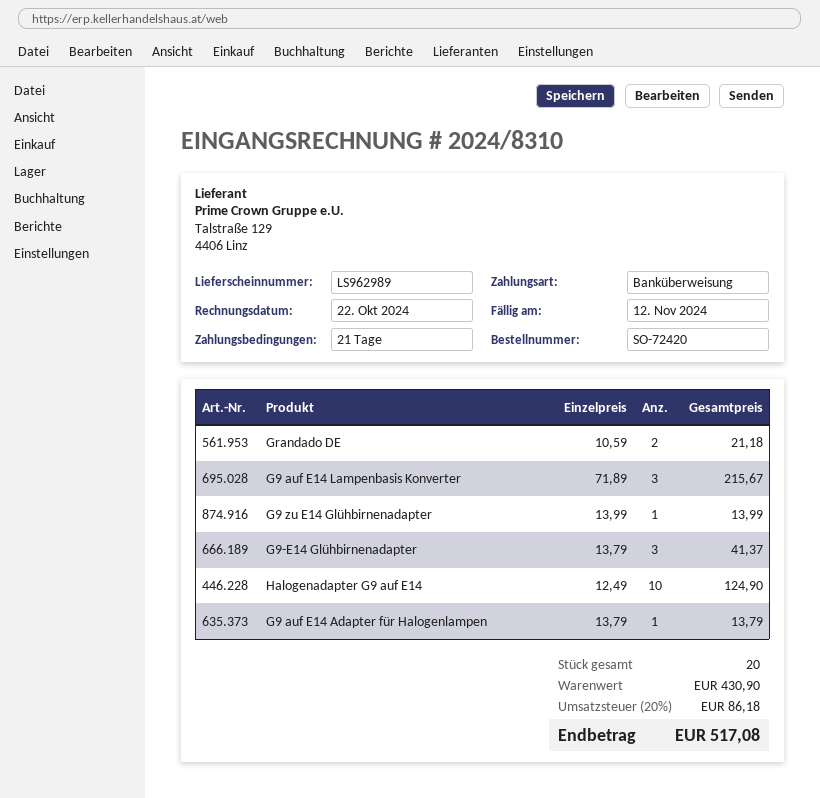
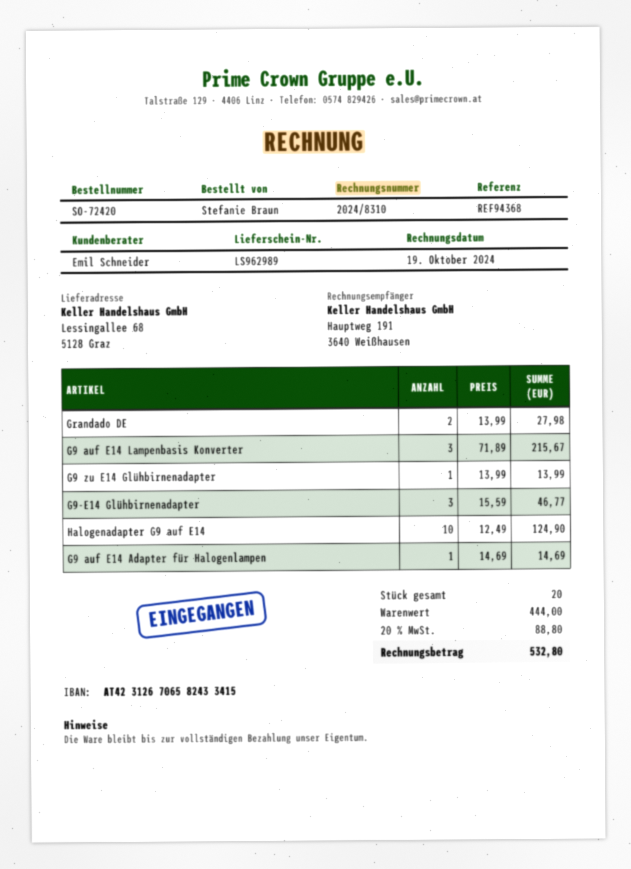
invoice date: 2024-10-22 -> 2024-10-19
Grandado DE: 2 x 10.59 = 21.18 -> 2 x 13.99 = 27.98
G9-E14 Glühbirnenadapter: 3 x 13.79 = 41.37 -> 3 x 15.59 = 46.77
G9 auf E14 Adapter für Halogenlampen: 1 x 13.79 = 13.79 -> 1 x 14.69 = 14.69
subtotal: 430.90 -> 444.00
tax: 20% = 86.18 -> 20% = 88.80
total: 517.08 -> 532.80

